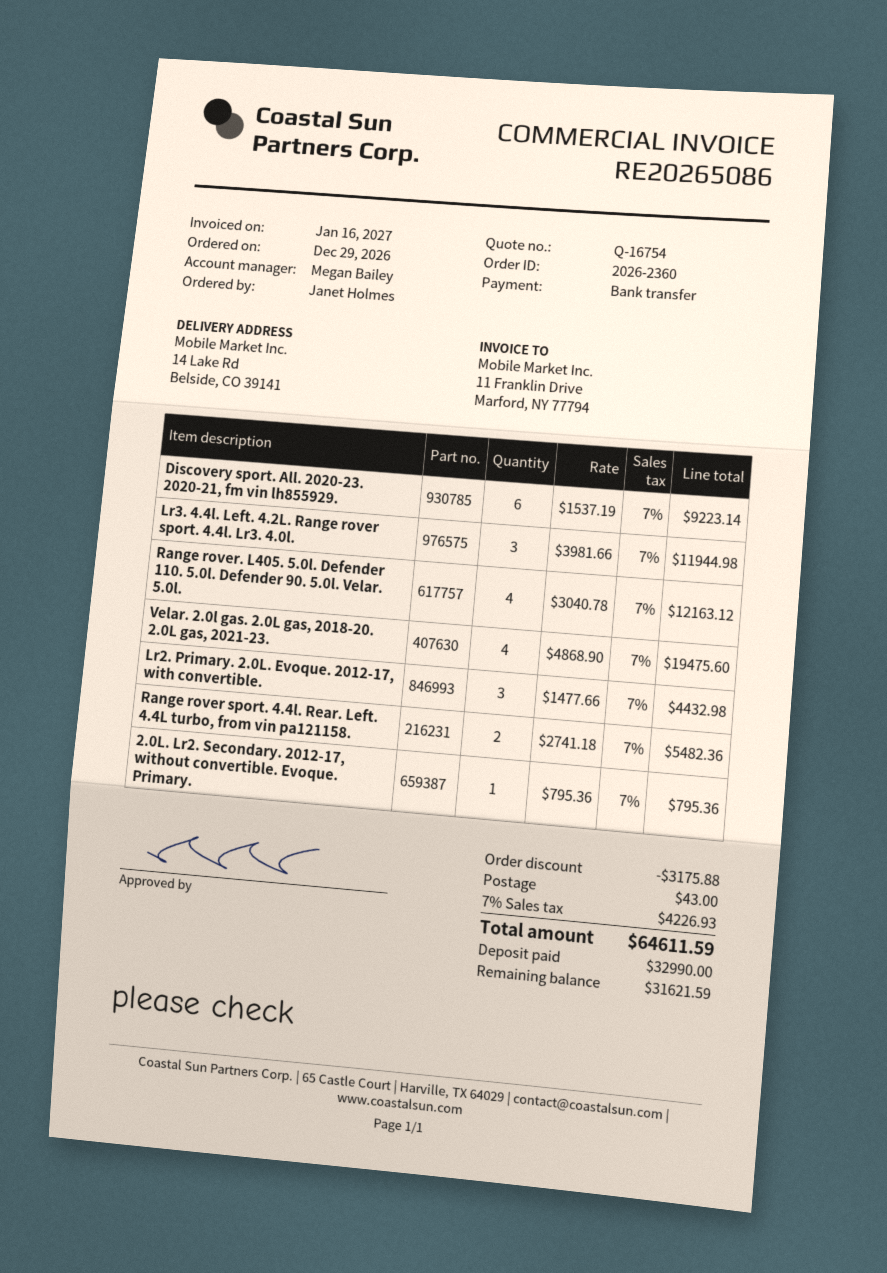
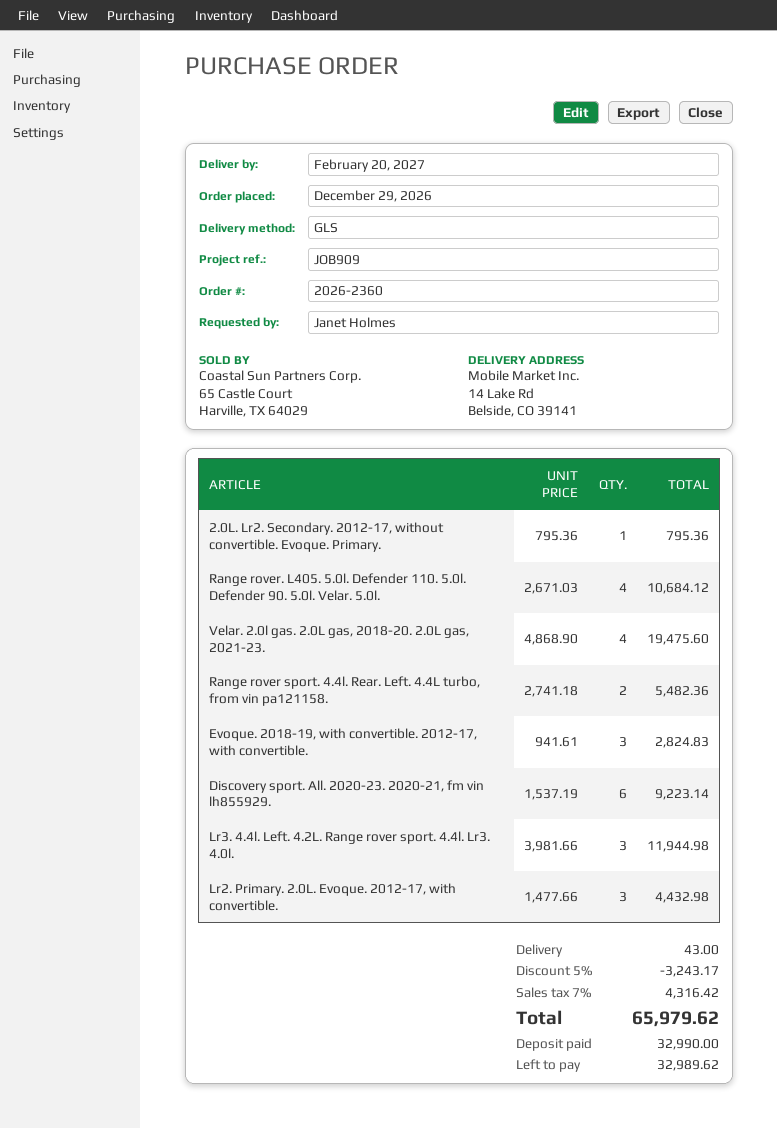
Range rover. L405. 5.0l. Defender 110. 5.0l. Defender 90. 5.0l. Velar. 5.0l.: 4 x 3040.78 = 12163.12 -> 4 x 2671.03 = 10684.12
Evoque. 2018-19, with convertible. 2012-17, with convertible.: none -> 3 x 941.61 = 2824.83
discount: 3175.88 -> 3243.17
tax: 7% = 4226.93 -> 7% = 4316.42
total: 64611.59 -> 65979.62
balance: 31621.59 -> 32989.62

